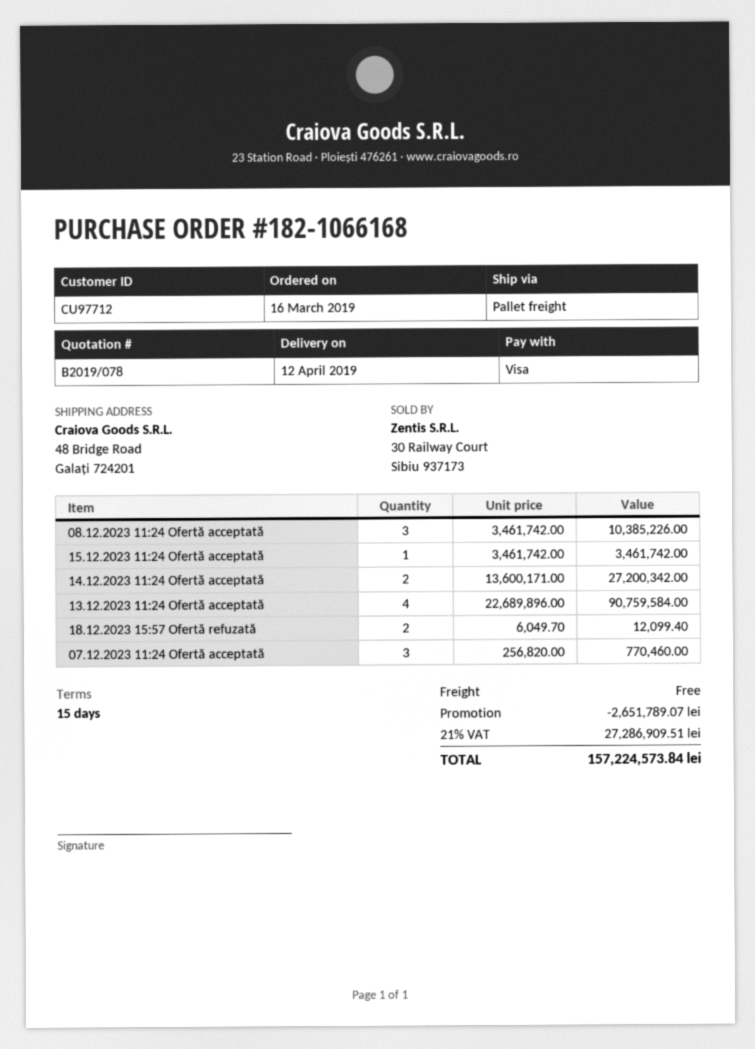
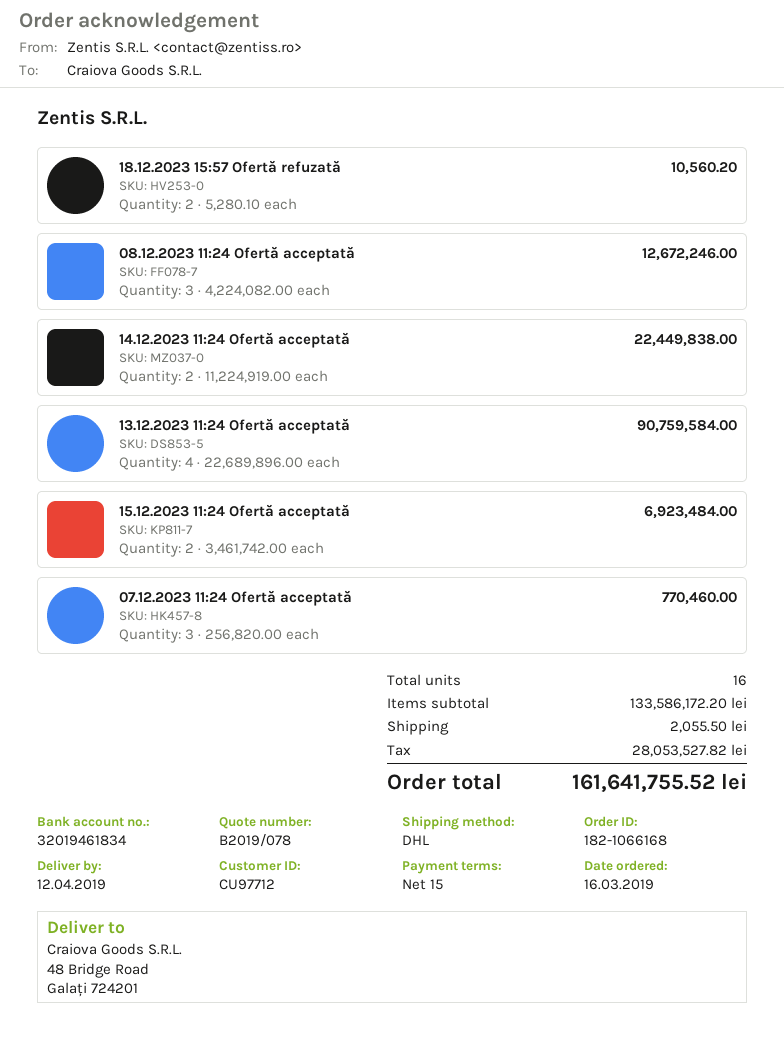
shipping method: pallet freight -> DHL
08.12.2023 11:24 Ofertă acceptată: 3 x 3461742.00 = 10385226.00 -> 3 x 4224082.00 = 12672246.00
15.12.2023 11:24 Ofertă acceptată: 1 x 3461742.00 = 3461742.00 -> 2 x 3461742.00 = 6923484.00
14.12.2023 11:24 Ofertă acceptată: 2 x 13600171.00 = 27200342.00 -> 2 x 11224919.00 = 22449838.00
18.12.2023 15:57 Ofertă refuzată: 2 x 6049.70 = 12099.40 -> 2 x 5280.10 = 10560.20
discount: 2651789.07 -> none
shipping: 0.00 -> 2055.50
tax: 27286909.51 -> 28053527.82
total: 157224573.84 -> 161641755.52

